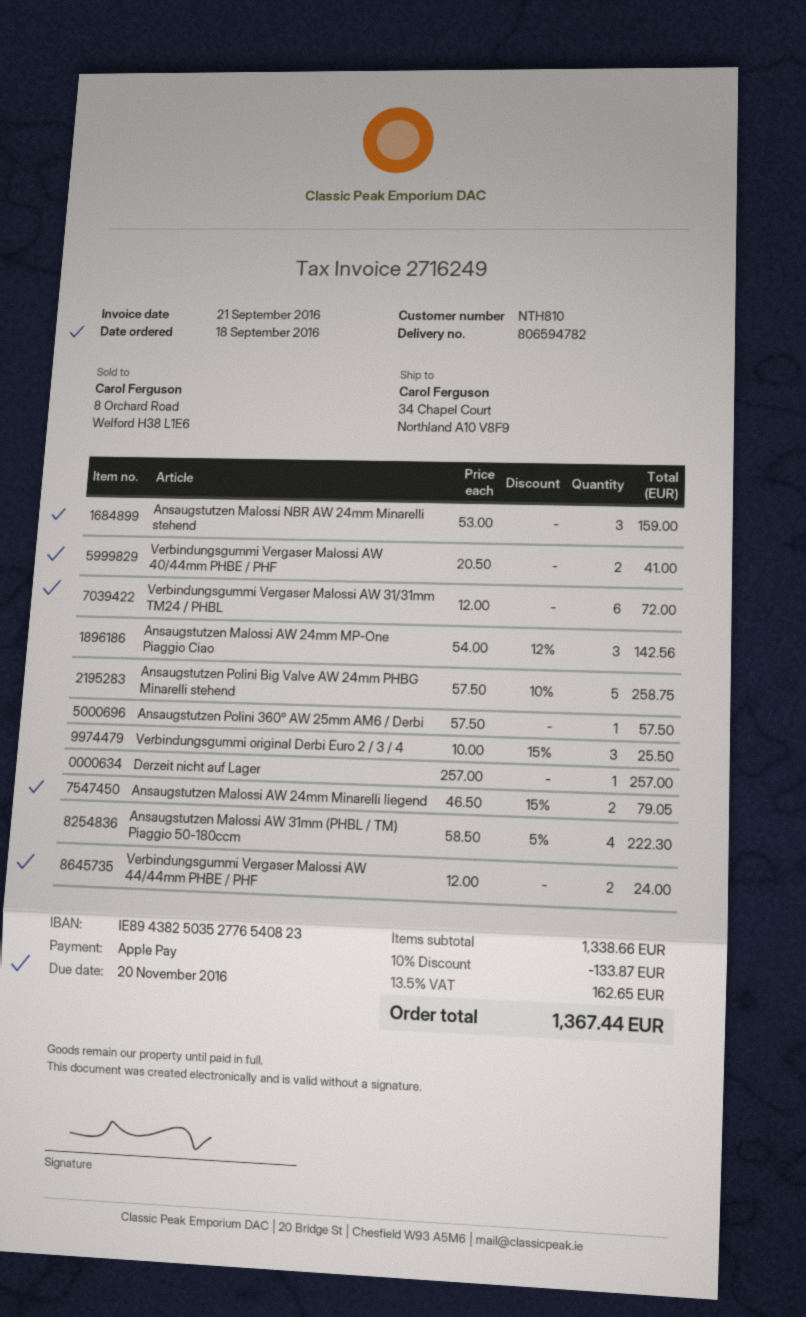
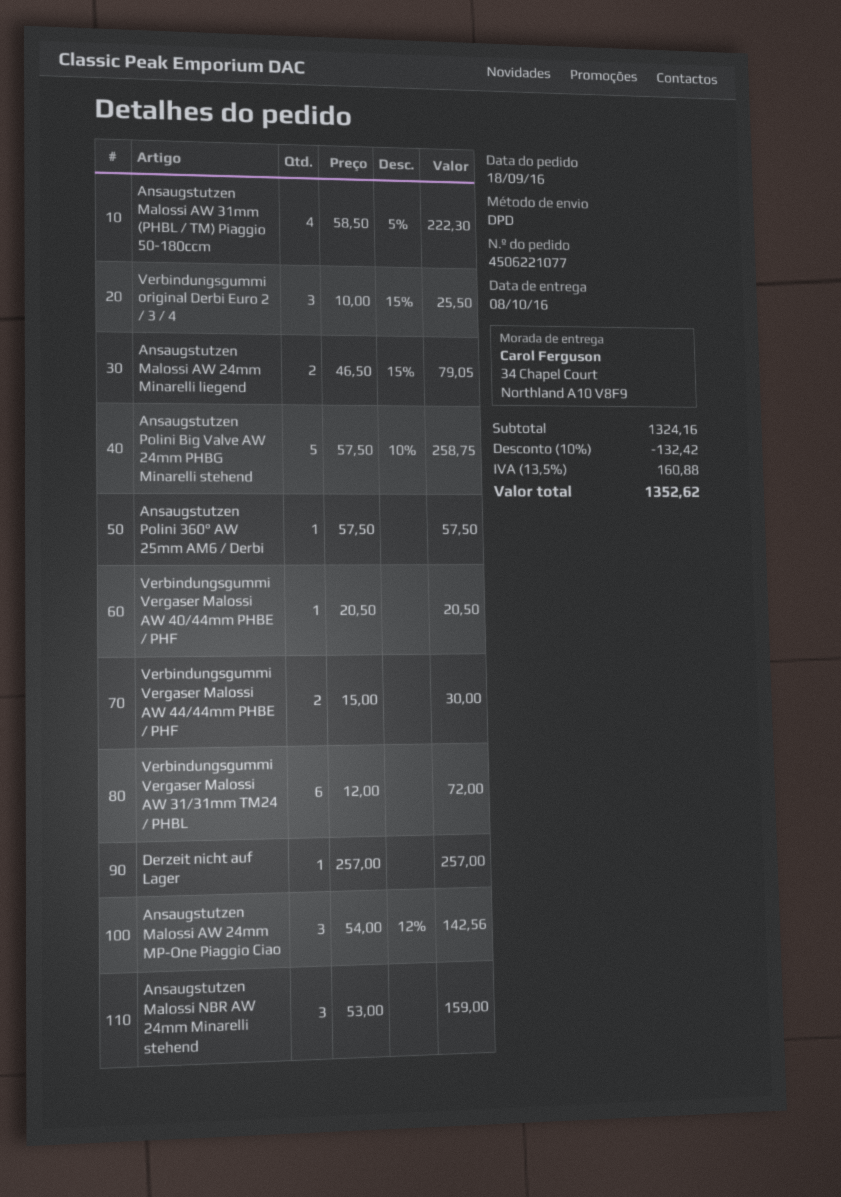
Verbindungsgummi Vergaser Malossi AW 40/44mm PHBE / PHF: 2 x 20.50 = 41.00 -> 1 x 20.50 = 20.50
Verbindungsgummi Vergaser Malossi AW 44/44mm PHBE / PHF: 2 x 12.00 = 24.00 -> 2 x 15.00 = 30.00
subtotal: 1338.66 -> 1324.16
discount: 10% = 133.87 -> 10% = 132.42
tax: 13.5% = 162.65 -> 13.5% = 160.88
total: 1367.44 -> 1352.62

